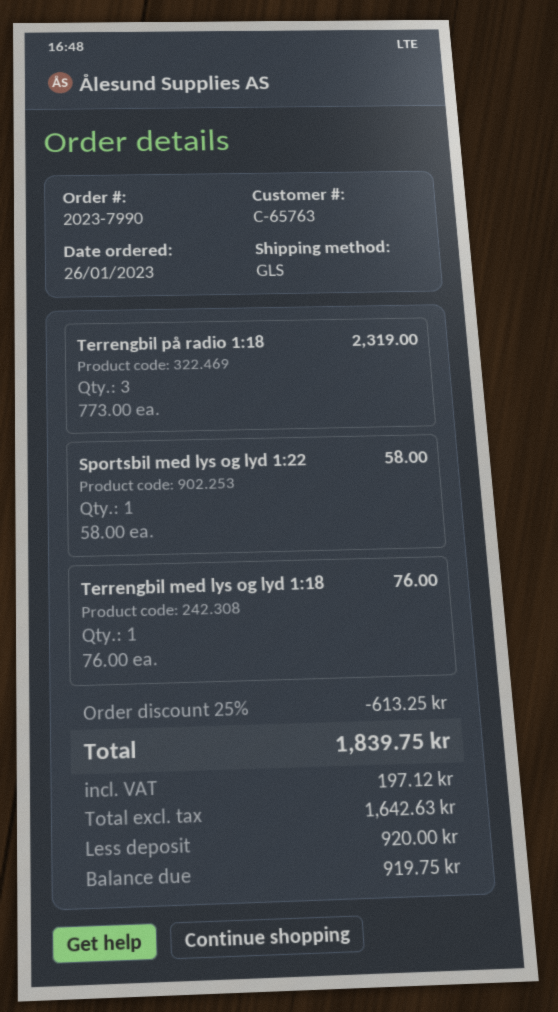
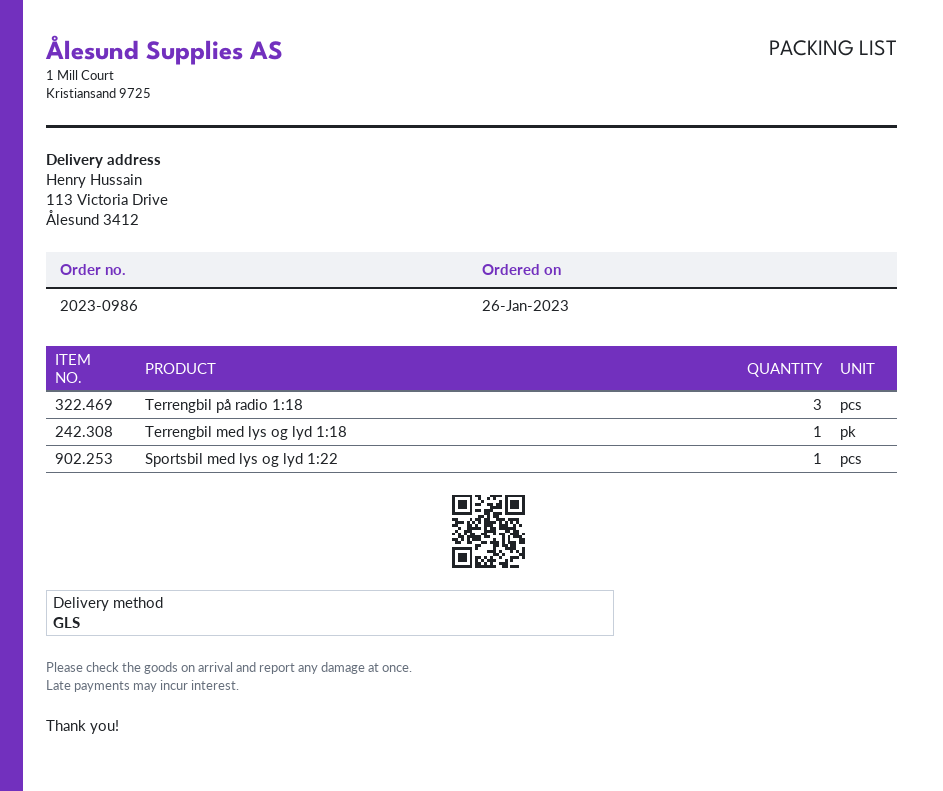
order number: 2023-7990 -> 2023-0986

